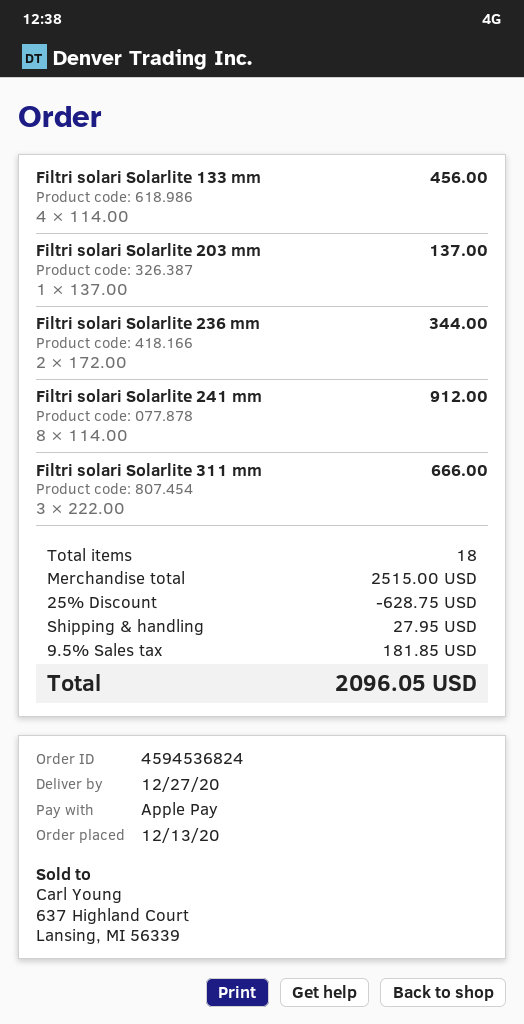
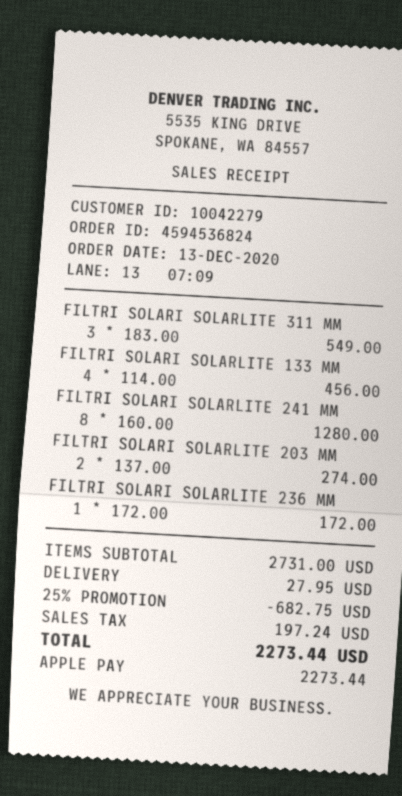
Filtri solari Solarlite 203 mm: 1 x 137.00 = 137.00 -> 2 x 137.00 = 274.00
Filtri solari Solarlite 236 mm: 2 x 172.00 = 344.00 -> 1 x 172.00 = 172.00
Filtri solari Solarlite 241 mm: 8 x 114.00 = 912.00 -> 8 x 160.00 = 1280.00
Filtri solari Solarlite 311 mm: 3 x 222.00 = 666.00 -> 3 x 183.00 = 549.00
subtotal: 2515.00 -> 2731.00
discount: 25% = 628.75 -> 25% = 682.75
tax: 181.85 -> 197.24
total: 2096.05 -> 2273.44

